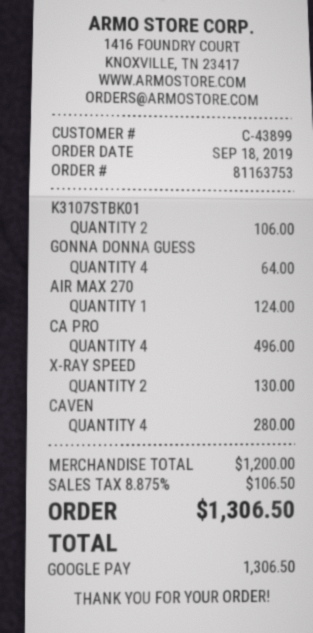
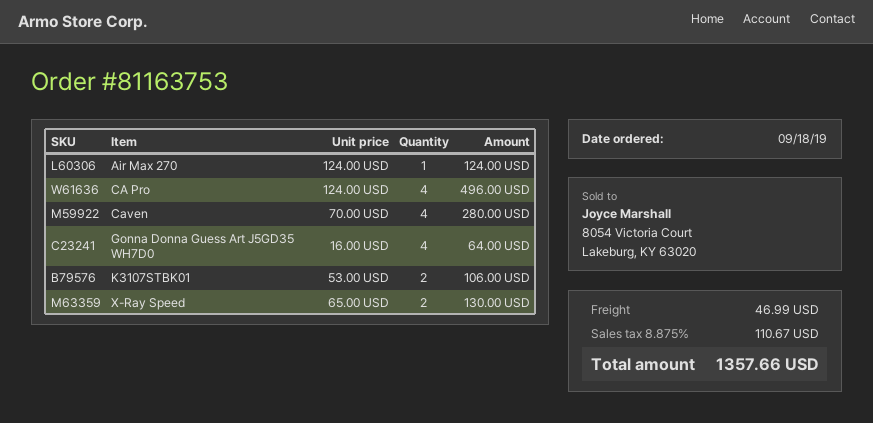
shipping: none -> 46.99
tax: 8.875% = 106.50 -> 8.875% = 110.67
total: 1306.50 -> 1357.66

